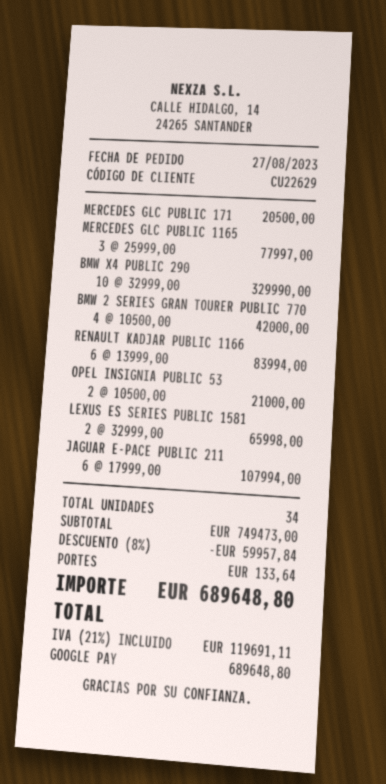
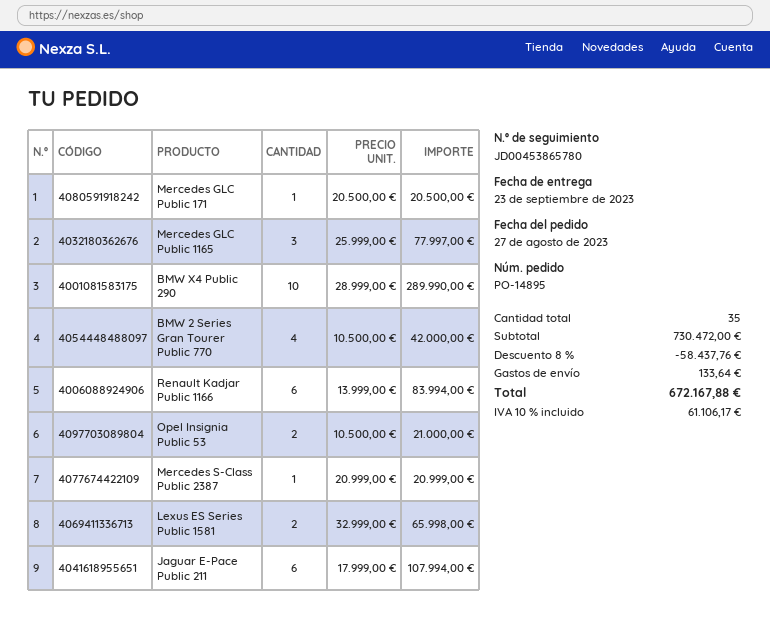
BMW X4 PUBLIC 290: 10 x 32999.00 = 329990.00 -> 10 x 28999.00 = 289990.00
Mercedes S-Class Public 2387: none -> 1 x 20999.00 = 20999.00
total quantity: 34 -> 35
subtotal: 749473.00 -> 730472.00
discount: 8% = 59957.84 -> 8% = 58437.76
tax: 21% = 119691.11 -> 10% = 61106.17
total: 689648.80 -> 672167.88

